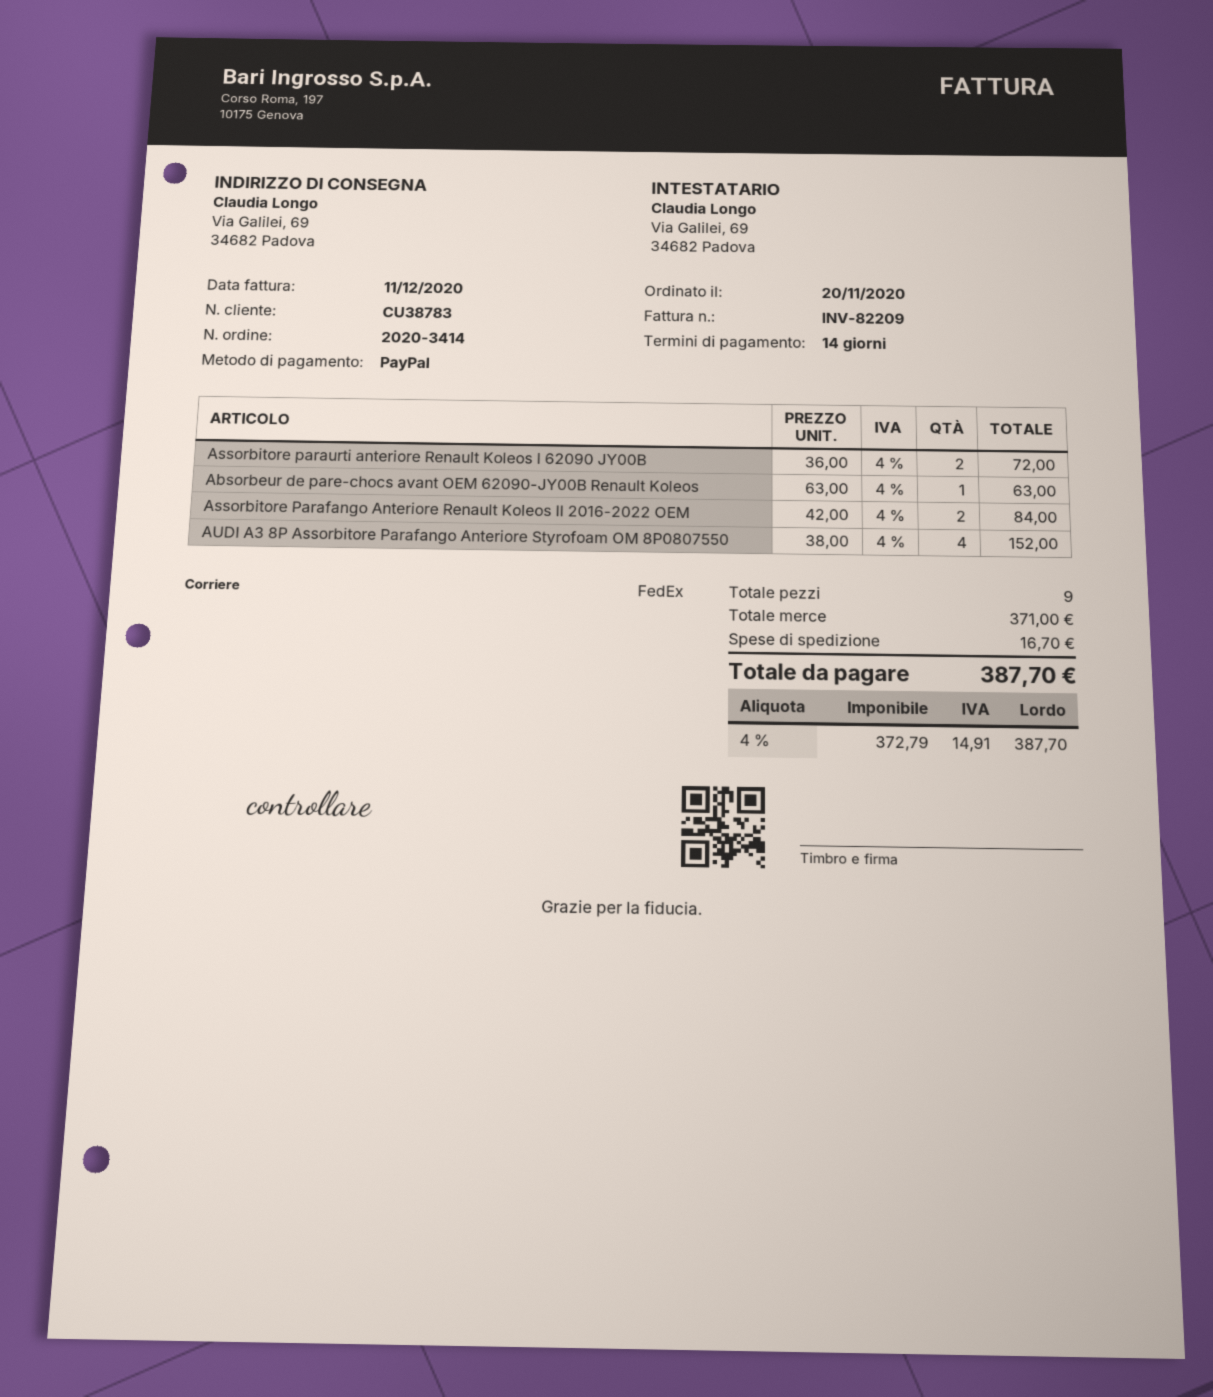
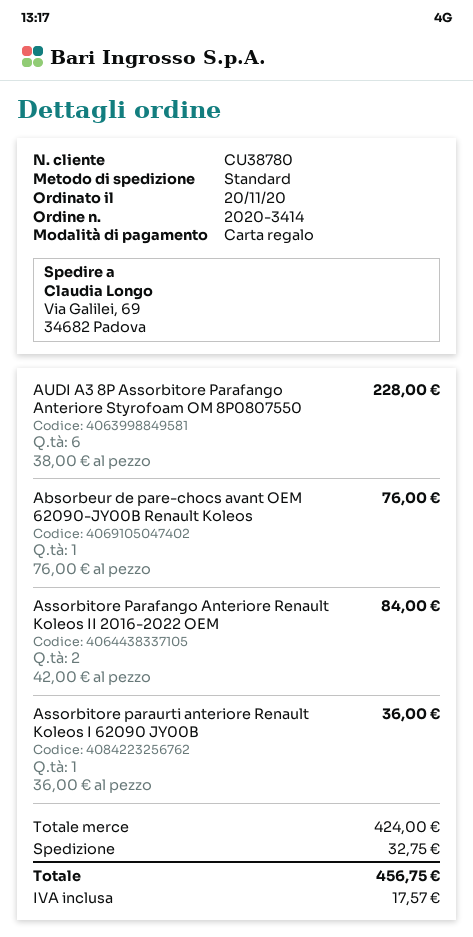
customer number: CU38783 -> CU38780
payment method: PayPal -> gift card
shipping method: FedEx -> standard
Assorbitore paraurti anteriore Renault Koleos I 62090 JY00B: 2 x 36.00 = 72.00 -> 1 x 36.00 = 36.00
Absorbeur de pare-chocs avant OEM 62090-JY00B Renault Koleos: 1 x 63.00 = 63.00 -> 1 x 76.00 = 76.00
AUDI A3 8P Assorbitore Parafango Anteriore Styrofoam OM 8P0807550: 4 x 38.00 = 152.00 -> 6 x 38.00 = 228.00
subtotal: 371.00 -> 424.00
shipping: 16.70 -> 32.75
tax: 14.91 -> 17.57
total: 387.70 -> 456.75

